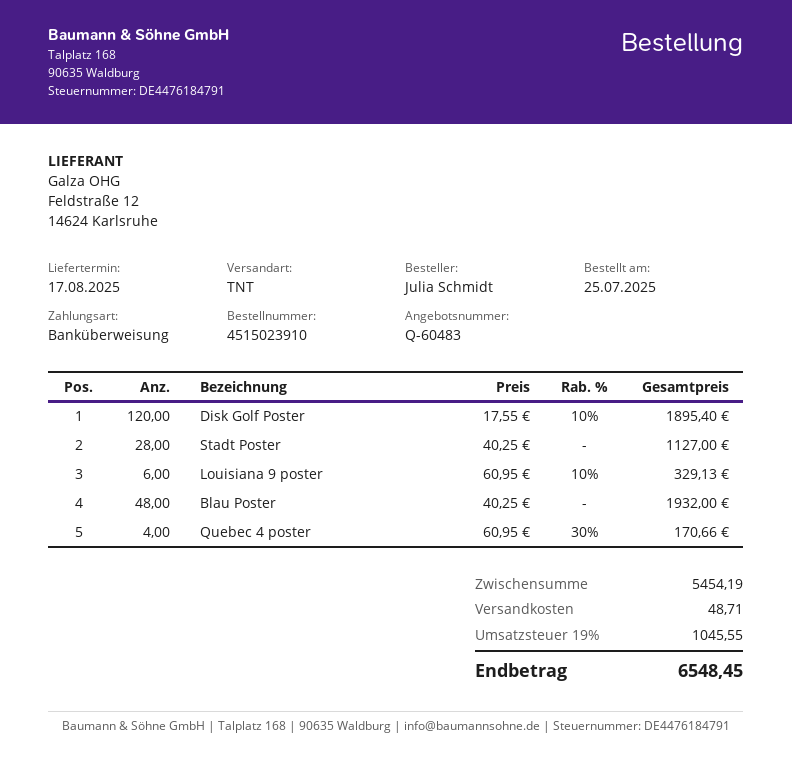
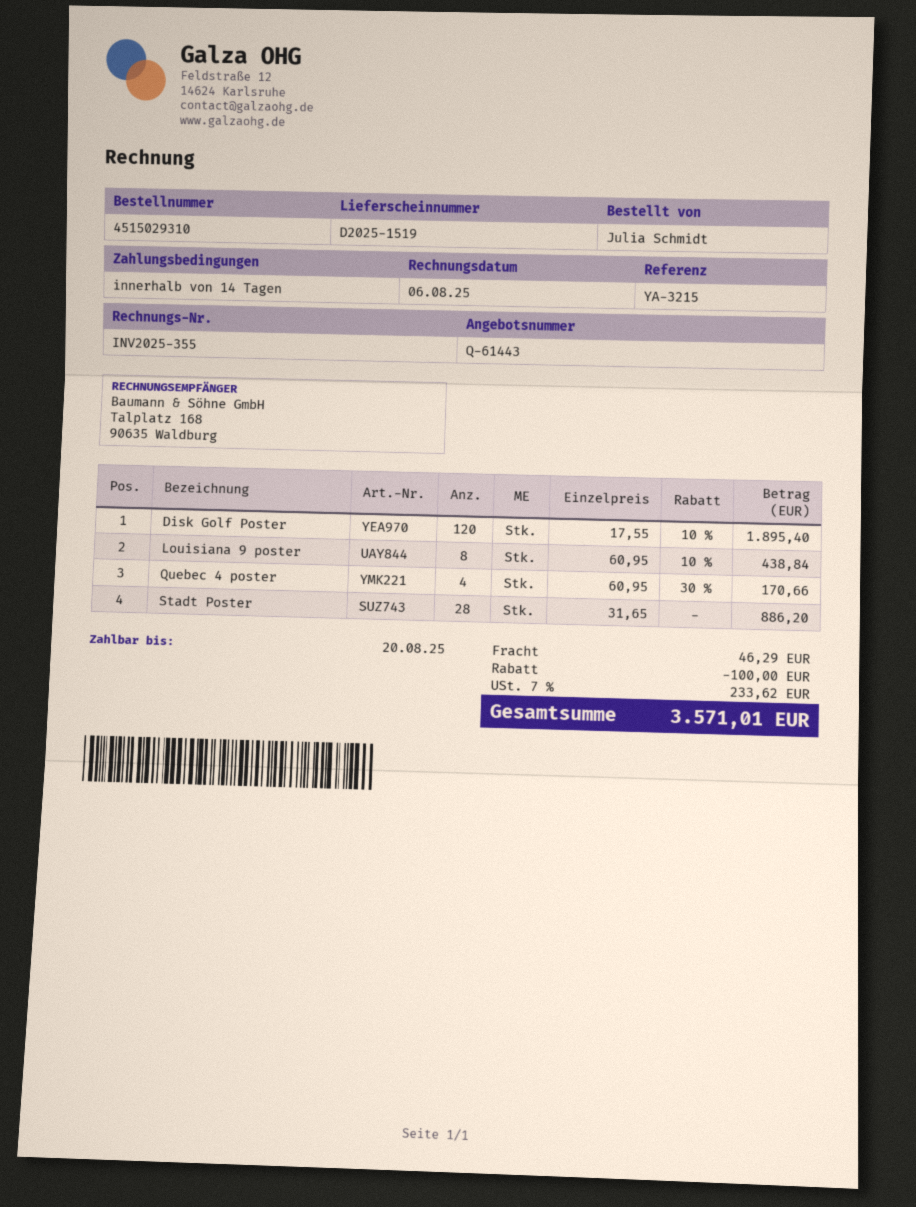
quote number: Q-60483 -> Q-61443
order number: 4515023910 -> 4515029310
Stadt Poster: 28 x 40.25 = 1127.00 -> 28 x 31.65 = 886.20
Louisiana 9 poster: 6 x 60.95 - 10% = 329.13 -> 8 x 60.95 - 10% = 438.84
Blau Poster: 48 x 40.25 = 1932.00 -> none
discount: none -> 100.00
shipping: 48.71 -> 46.29
tax: 19% = 1045.55 -> 7% = 233.62
total: 6548.45 -> 3571.01

